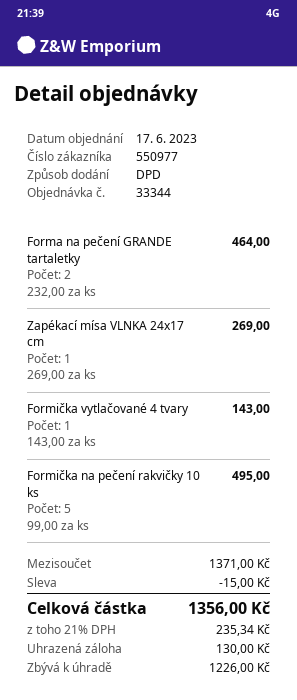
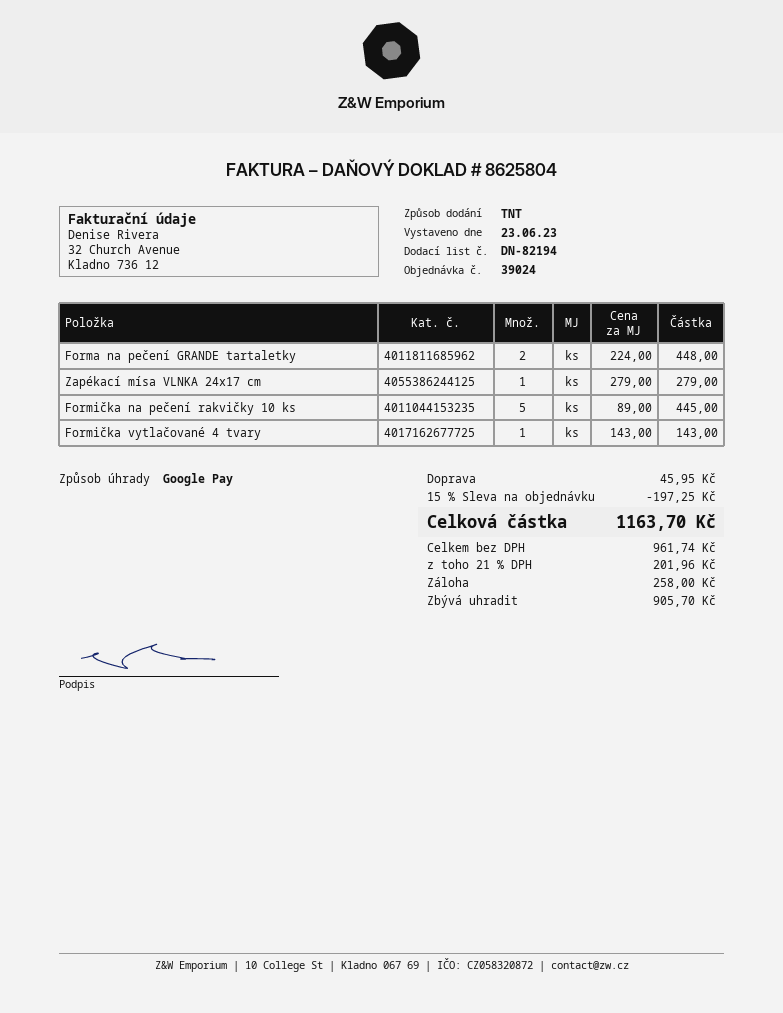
order number: 33344 -> 39024
shipping method: DPD -> TNT
Forma na pečení GRANDE tartaletky: 2 x 232.00 = 464.00 -> 2 x 224.00 = 448.00
Zapékací mísa VLNKA 24x17 cm: 1 x 269.00 = 269.00 -> 1 x 279.00 = 279.00
Formička na pečení rakvičky 10 ks: 5 x 99.00 = 495.00 -> 5 x 89.00 = 445.00
discount: 15.00 -> 197.25
shipping: none -> 45.95
tax: 21% = 235.34 -> 21% = 201.96
total: 1356.00 -> 1163.70
deposit: 130.00 -> 258.00
balance: 1226.00 -> 905.70

